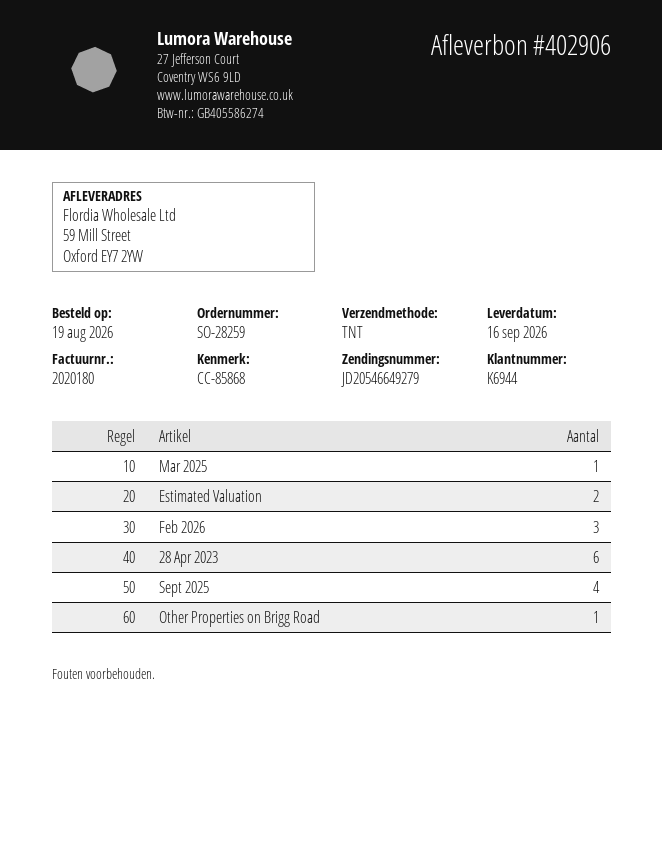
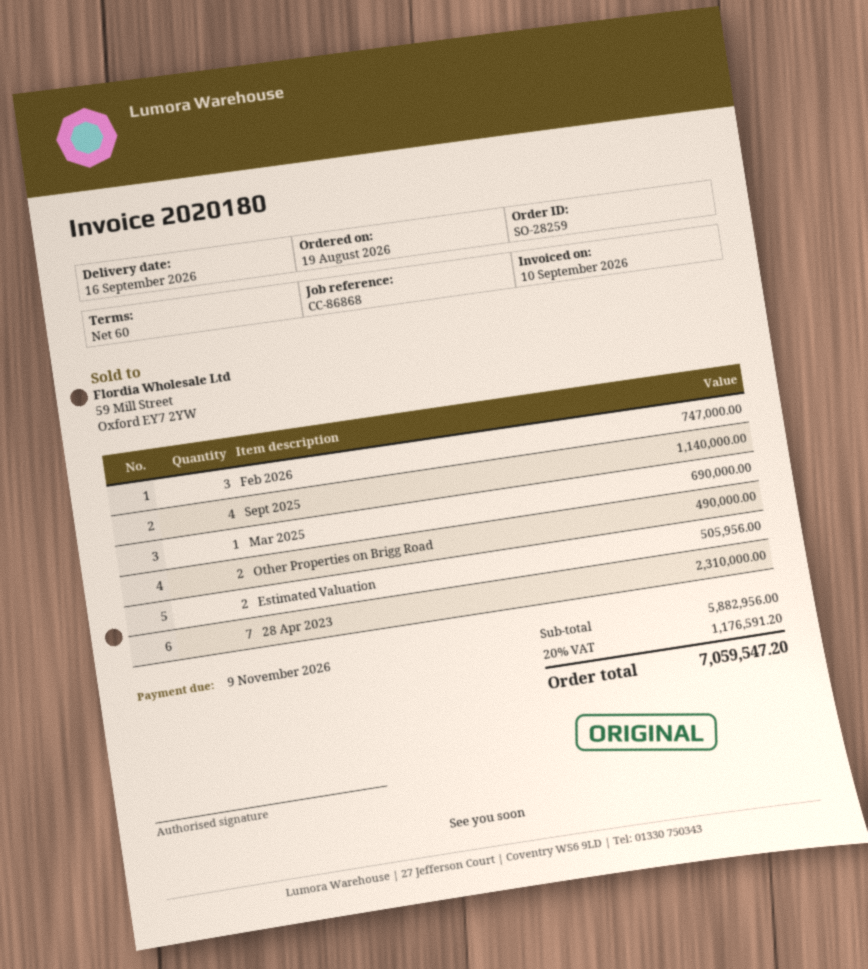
reference: CC-85868 -> CC-86868
28 Apr 2023: 6 -> 7
Other Properties on Brigg Road: 1 -> 2

